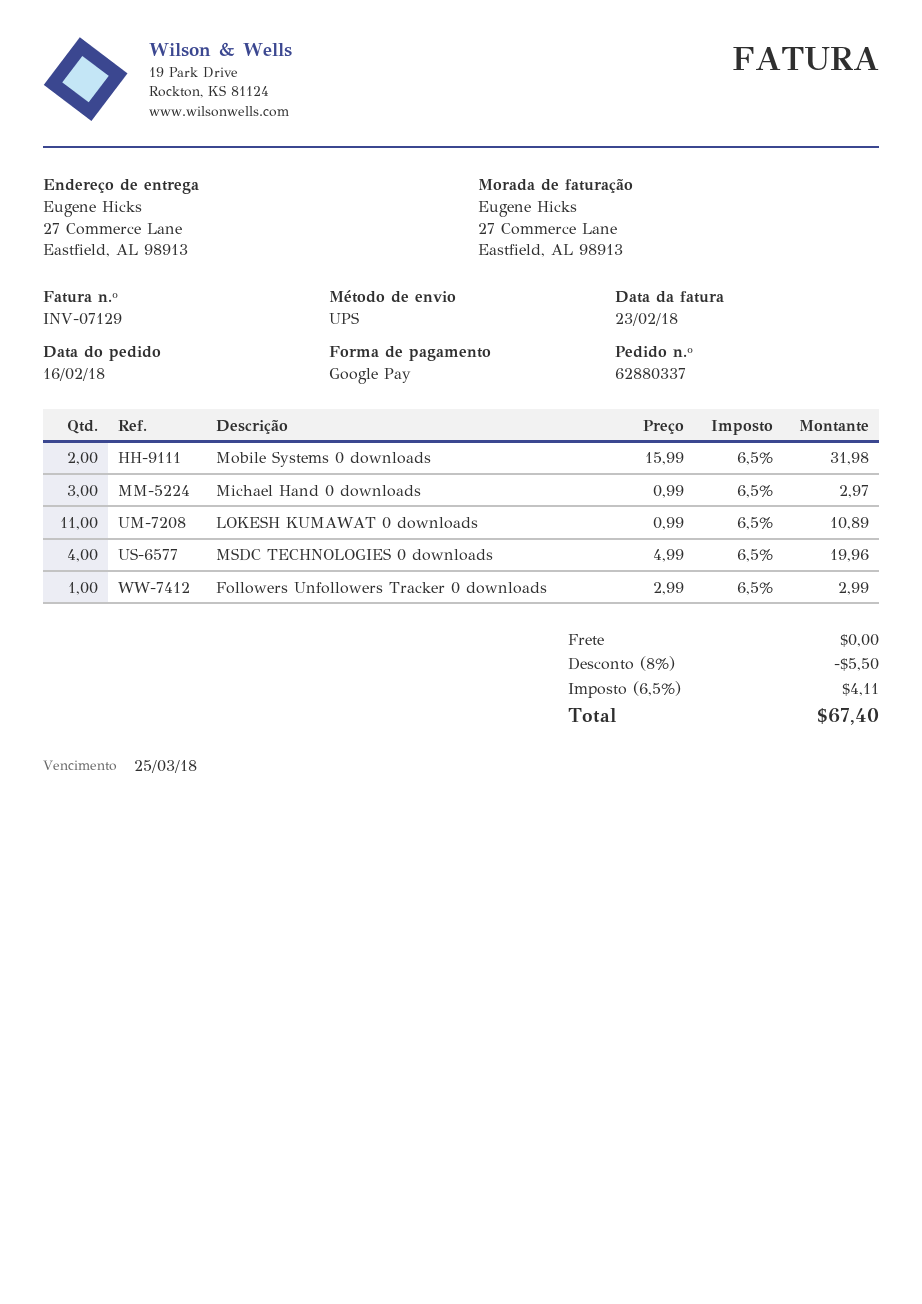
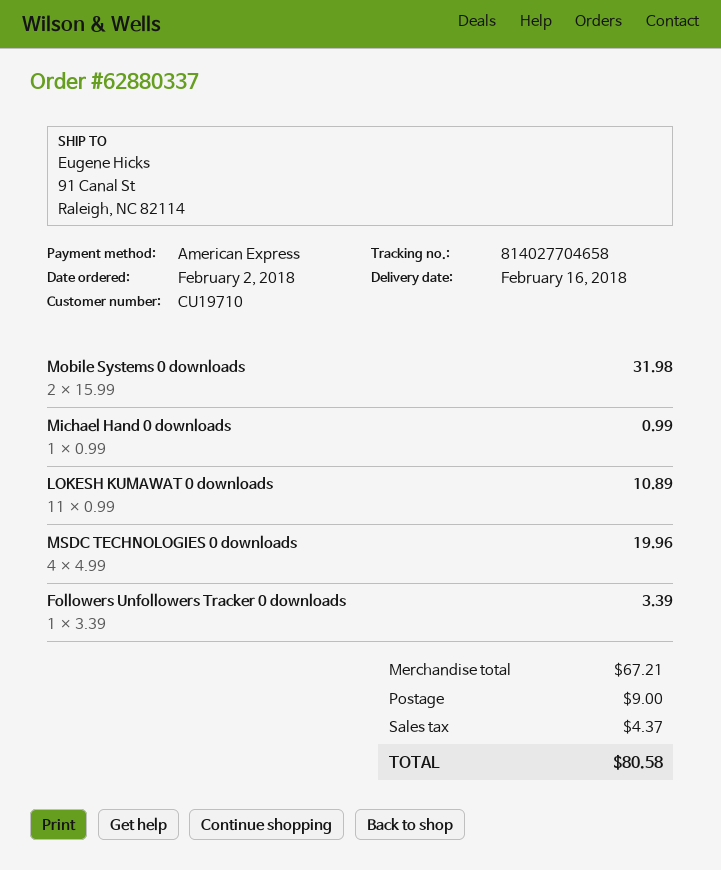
order date: 2018-02-16 -> 2018-02-02
payment method: Google Pay -> American Express
ship to: 27 Commerce Lane, Eastfield, AL 98913 -> 91 Canal St, Raleigh, NC 82114
Michael Hand 0 downloads: 3 x 0.99 = 2.97 -> 1 x 0.99 = 0.99
Followers Unfollowers Tracker 0 downloads: 1 x 2.99 = 2.99 -> 1 x 3.39 = 3.39
discount: 8% = 5.50 -> none
shipping: 0.00 -> 9.00
tax: 4.11 -> 4.37
total: 67.40 -> 80.58

